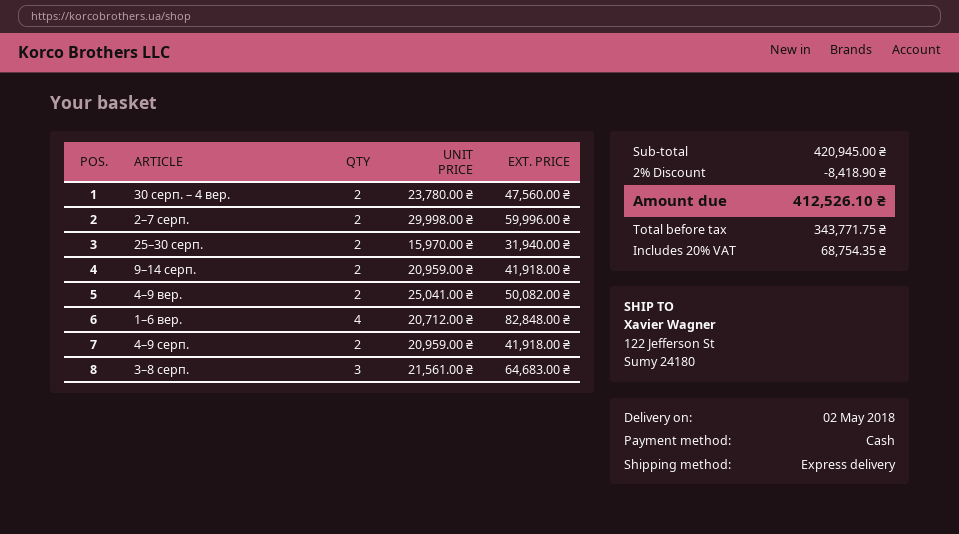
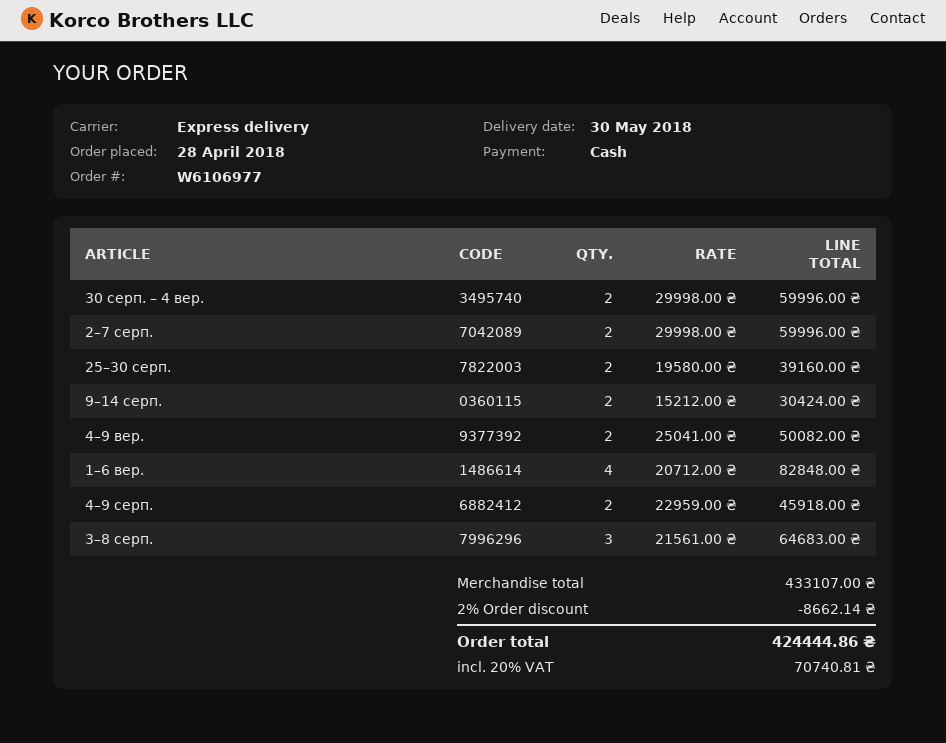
delivery date: 2018-05-02 -> 2018-05-30
30 серп. – 4 вер.: 2 x 23780.00 = 47560.00 -> 2 x 29998.00 = 59996.00
25–30 серп.: 2 x 15970.00 = 31940.00 -> 2 x 19580.00 = 39160.00
9–14 серп.: 2 x 20959.00 = 41918.00 -> 2 x 15212.00 = 30424.00
4–9 серп.: 2 x 20959.00 = 41918.00 -> 2 x 22959.00 = 45918.00
subtotal: 420945.00 -> 433107.00
discount: 2% = 8418.90 -> 2% = 8662.14
tax: 20% = 68754.35 -> 20% = 70740.81
total: 412526.10 -> 424444.86

